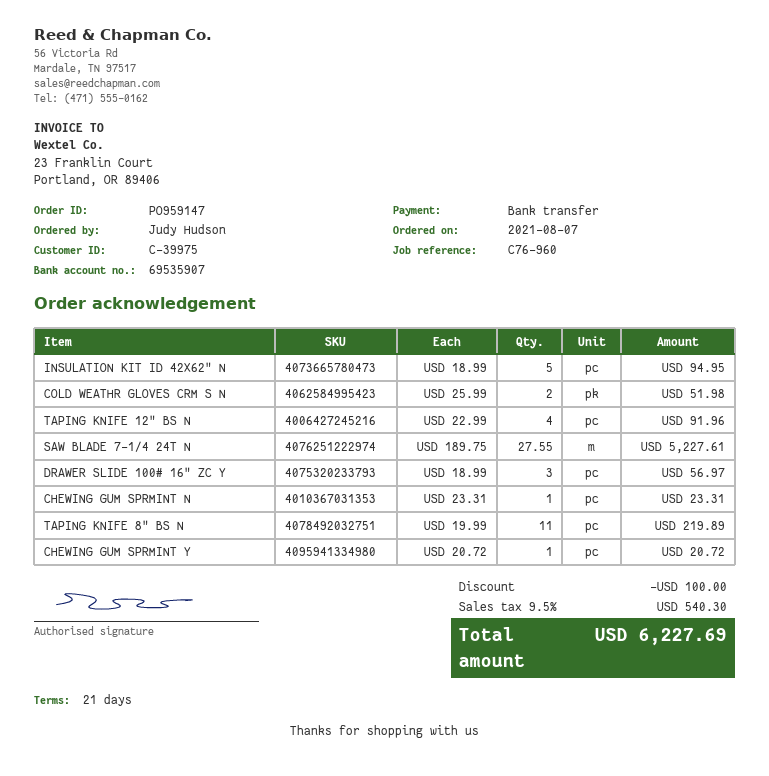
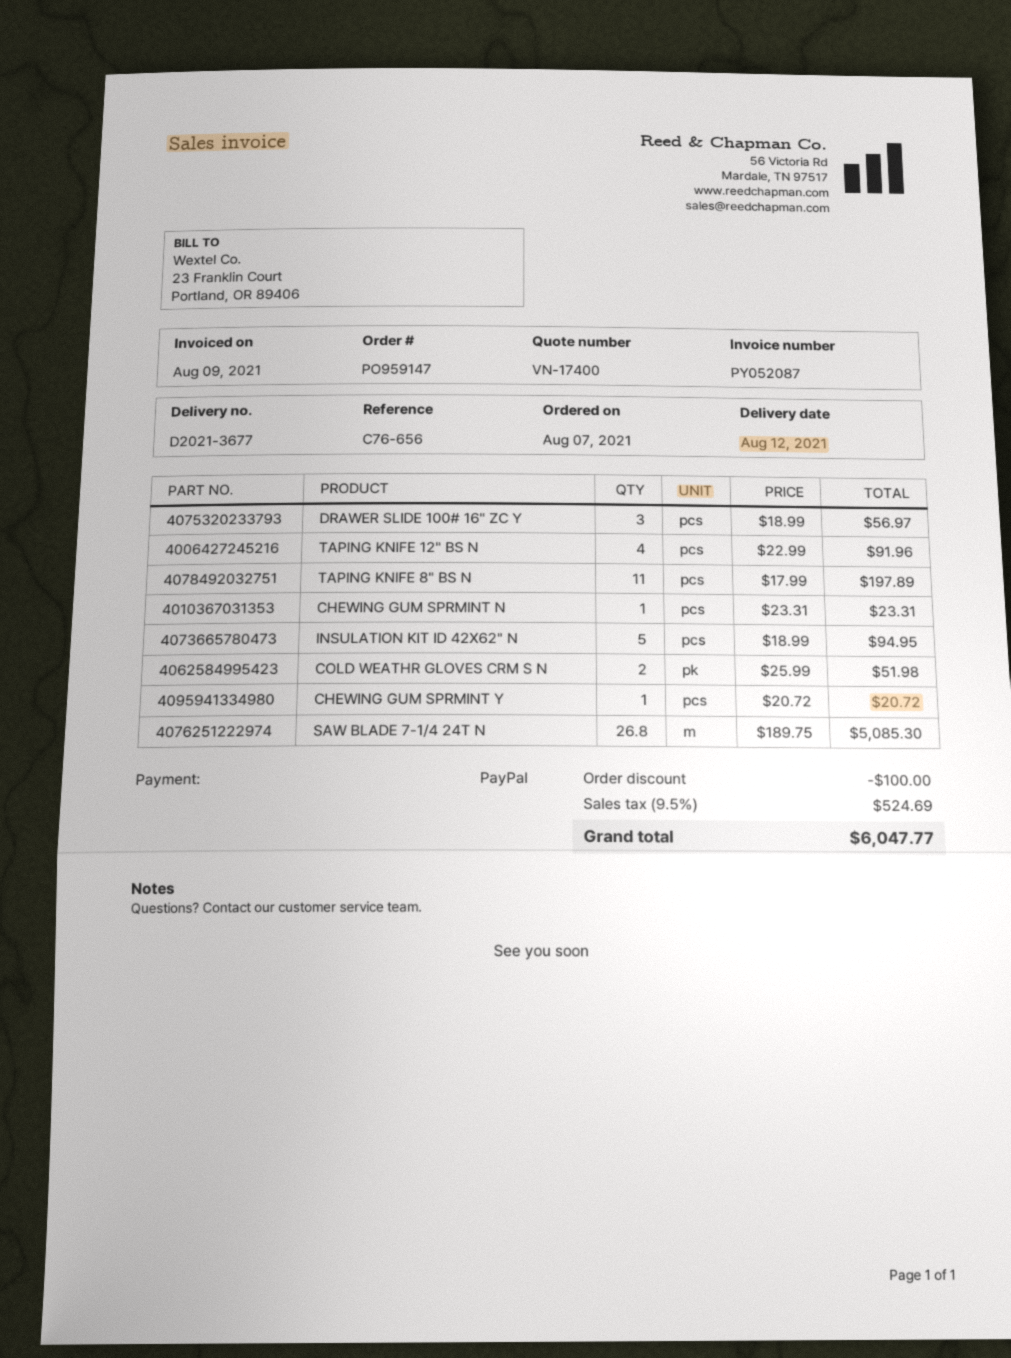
reference: C76-960 -> C76-656
payment method: bank transfer -> PayPal
SAW BLADE 7-1/4 24T N: 27.55 x 189.75 = 5227.61 -> 26.8 x 189.75 = 5085.30
TAPING KNIFE 8" BS N: 11 x 19.99 = 219.89 -> 11 x 17.99 = 197.89
tax: 9.5% = 540.30 -> 9.5% = 524.69
total: 6227.69 -> 6047.77

